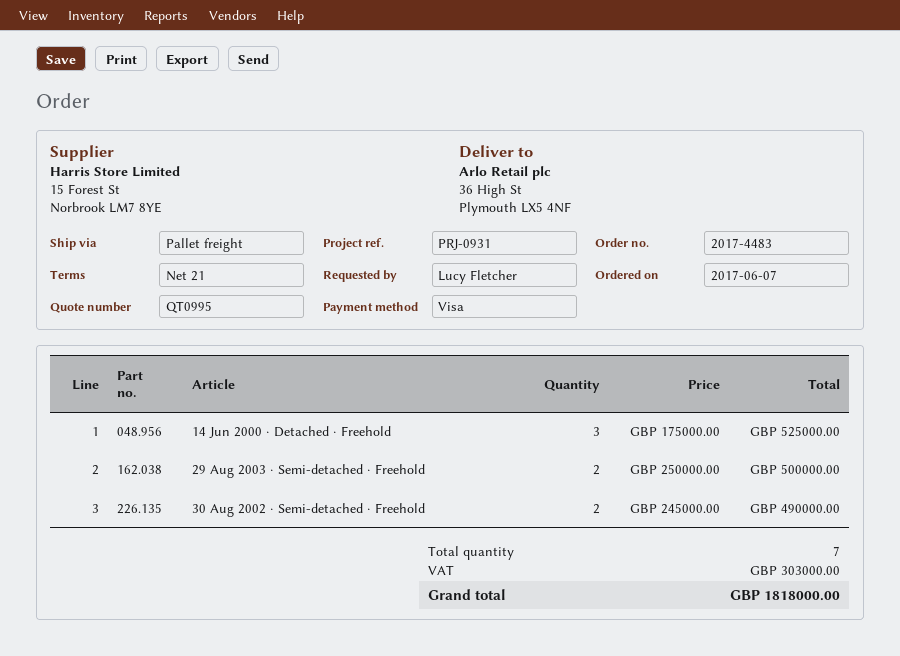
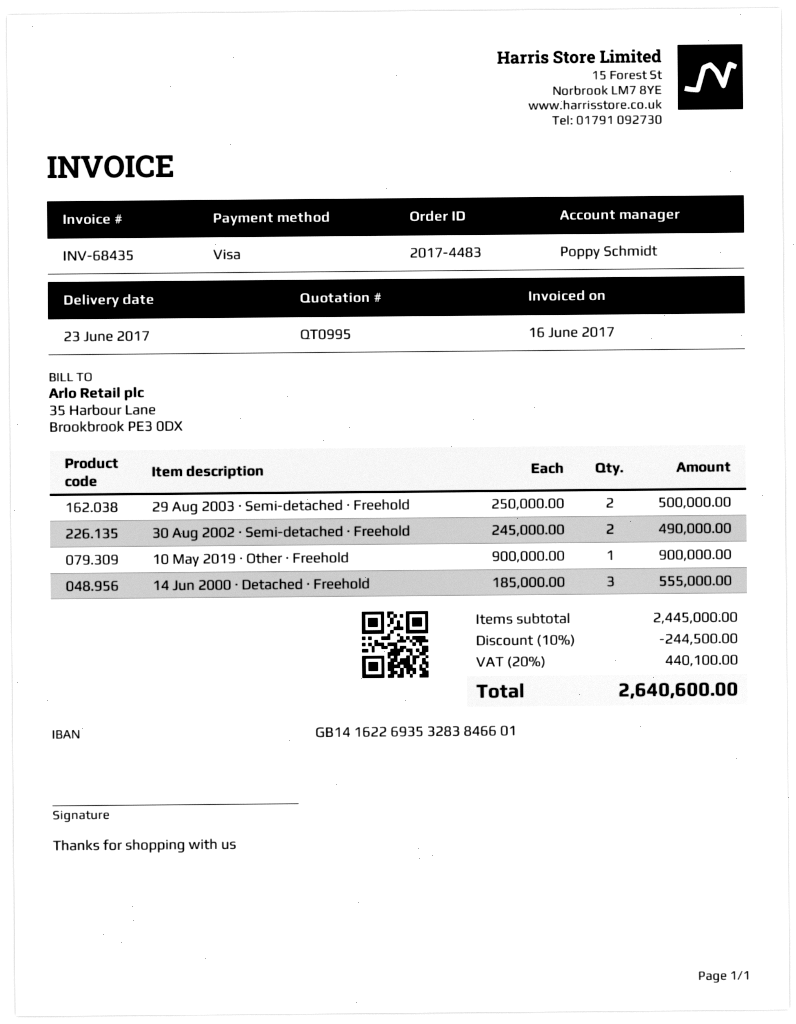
14 Jun 2000 · Detached · Freehold: 3 x 175000.00 = 525000.00 -> 3 x 185000.00 = 555000.00
10 May 2019 · Other · Freehold: none -> 1 x 900000.00 = 900000.00
discount: none -> 10% = 244500.00
tax: 303000.00 -> 440100.00
total: 1818000.00 -> 2640600.00

